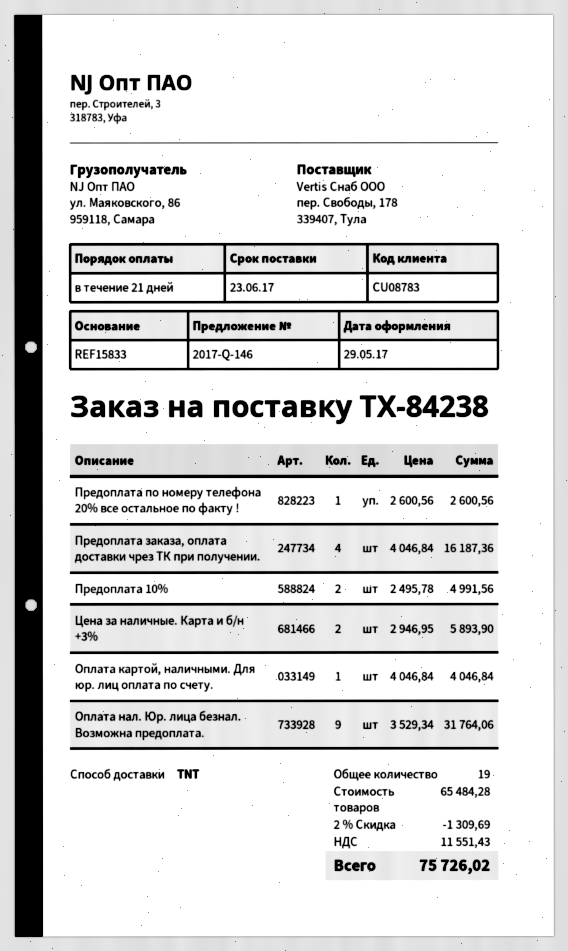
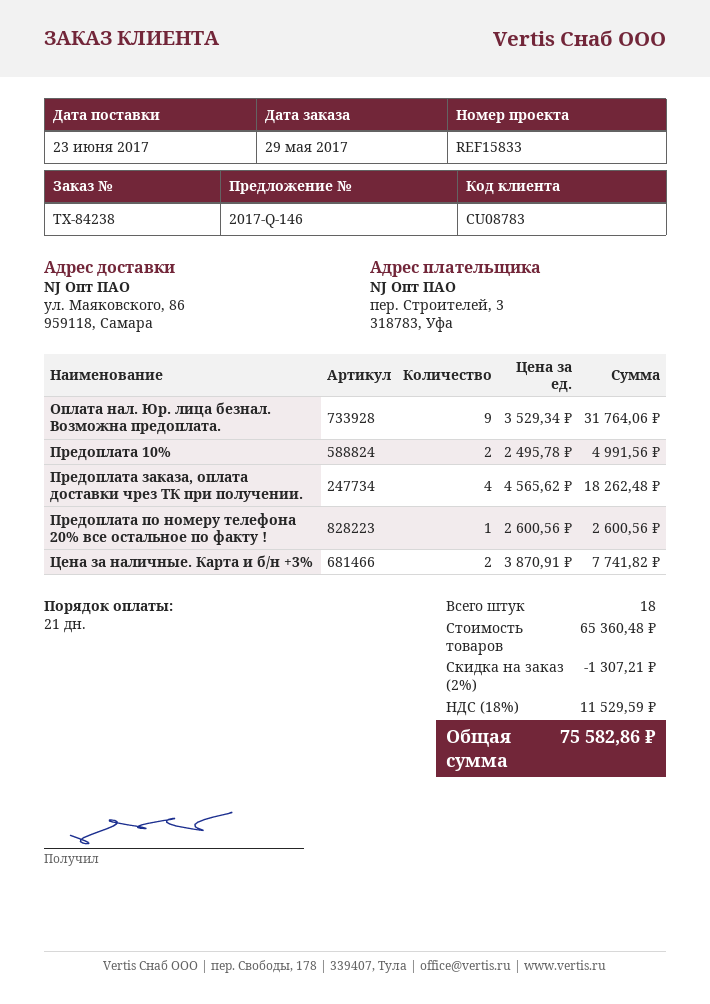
Предоплата заказа, оплата доставки чрез ТК при получении.: 4 x 4046.84 = 16187.36 -> 4 x 4565.62 = 18262.48
Цена за наличные. Карта и б/н +3%: 2 x 2946.95 = 5893.90 -> 2 x 3870.91 = 7741.82
Оплата картой, наличными. Для юр. лиц оплата по счету.: 1 x 4046.84 = 4046.84 -> none
total quantity: 19 -> 18
subtotal: 65484.28 -> 65360.48
discount: 2% = 1309.69 -> 2% = 1307.21
tax: 11551.43 -> 11529.59
total: 75726.02 -> 75582.86

